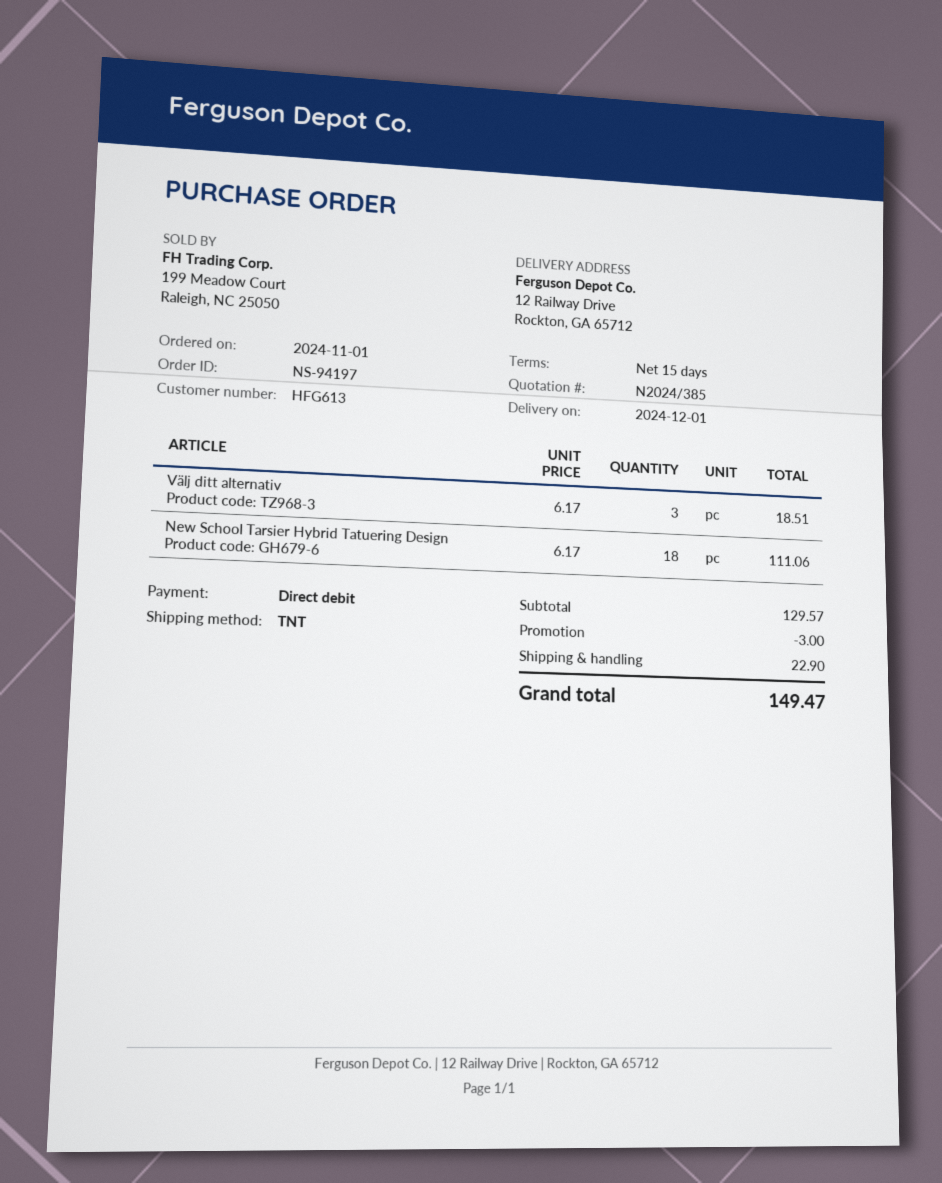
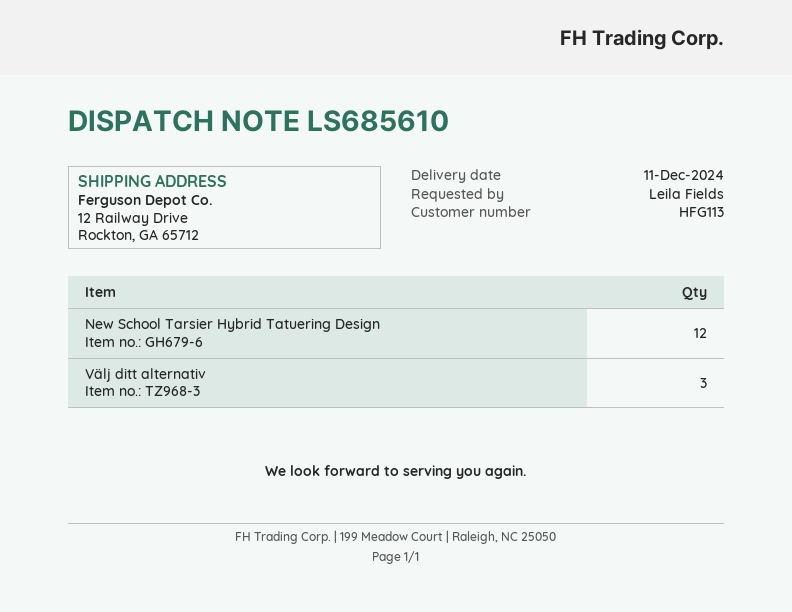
delivery date: 2024-12-01 -> 2024-12-11
customer number: HFG613 -> HFG113
New School Tarsier Hybrid Tatuering Design: 18 -> 12

